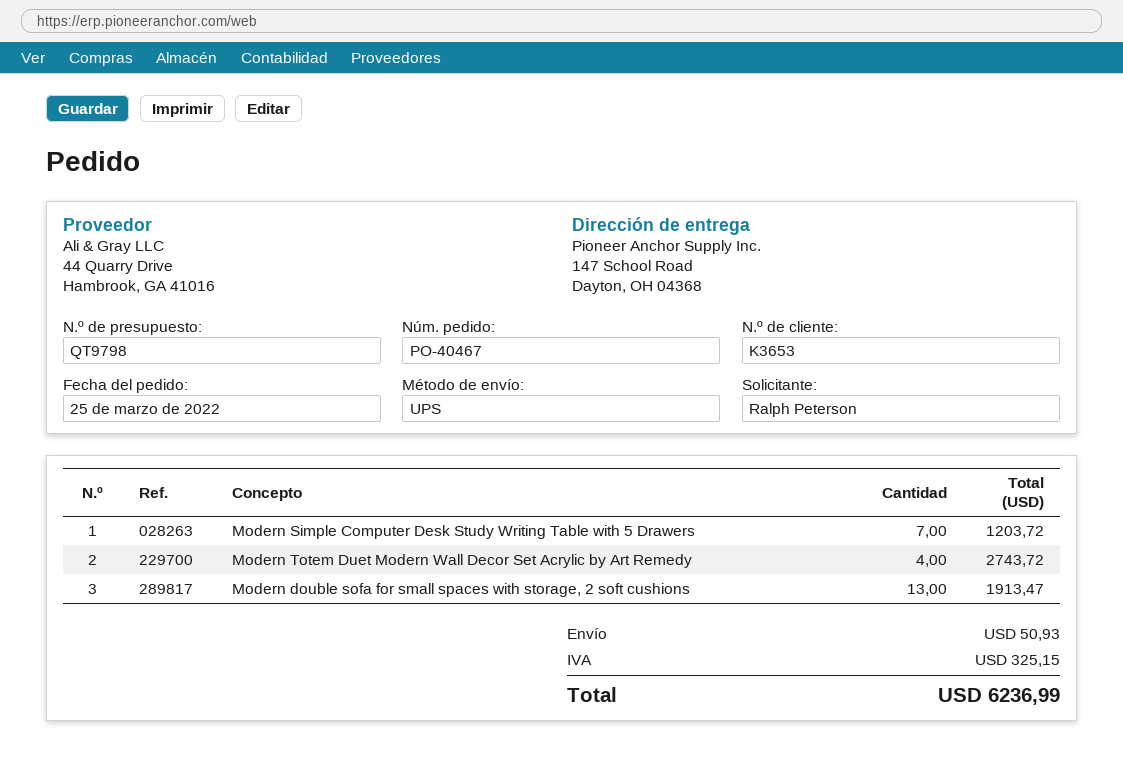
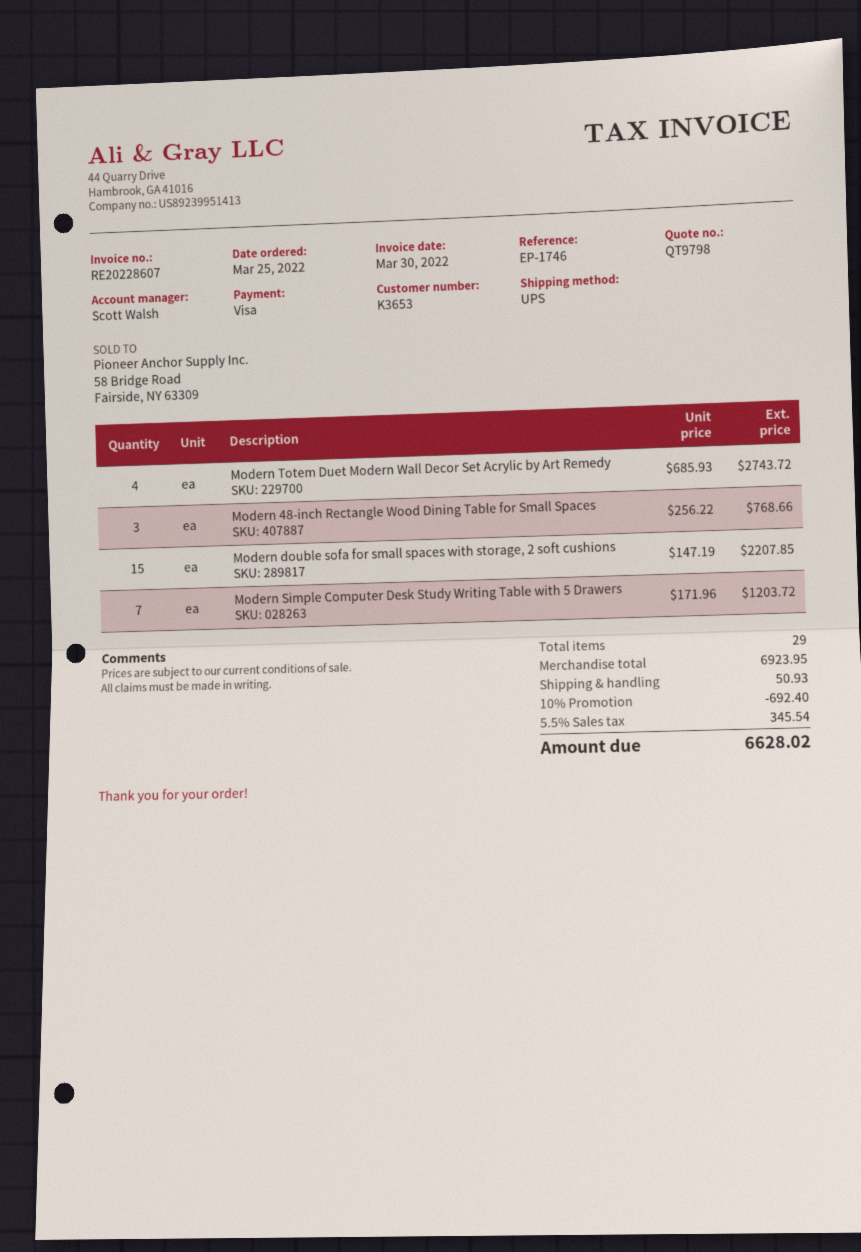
Modern double sofa for small spaces with storage, 2 soft cushions: 13 for 1913.47 -> 15 for 2207.85
Modern 48-inch Rectangle Wood Dining Table for Small Spaces: none -> 3 for 768.66
discount: none -> 10% = 692.40
tax: 325.15 -> 345.54
total: 6236.99 -> 6628.02

